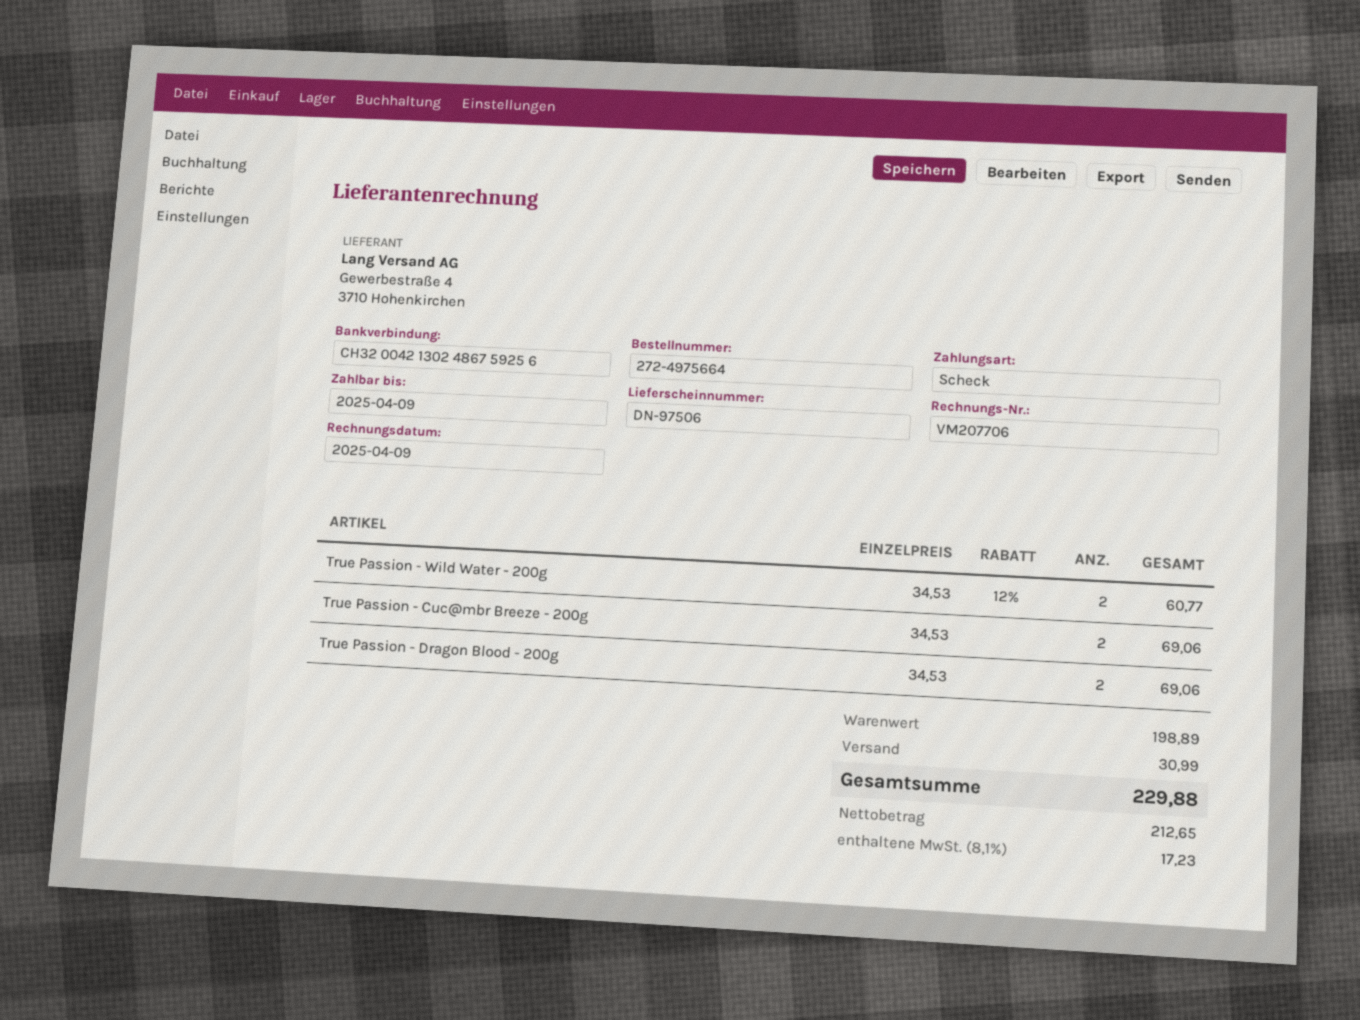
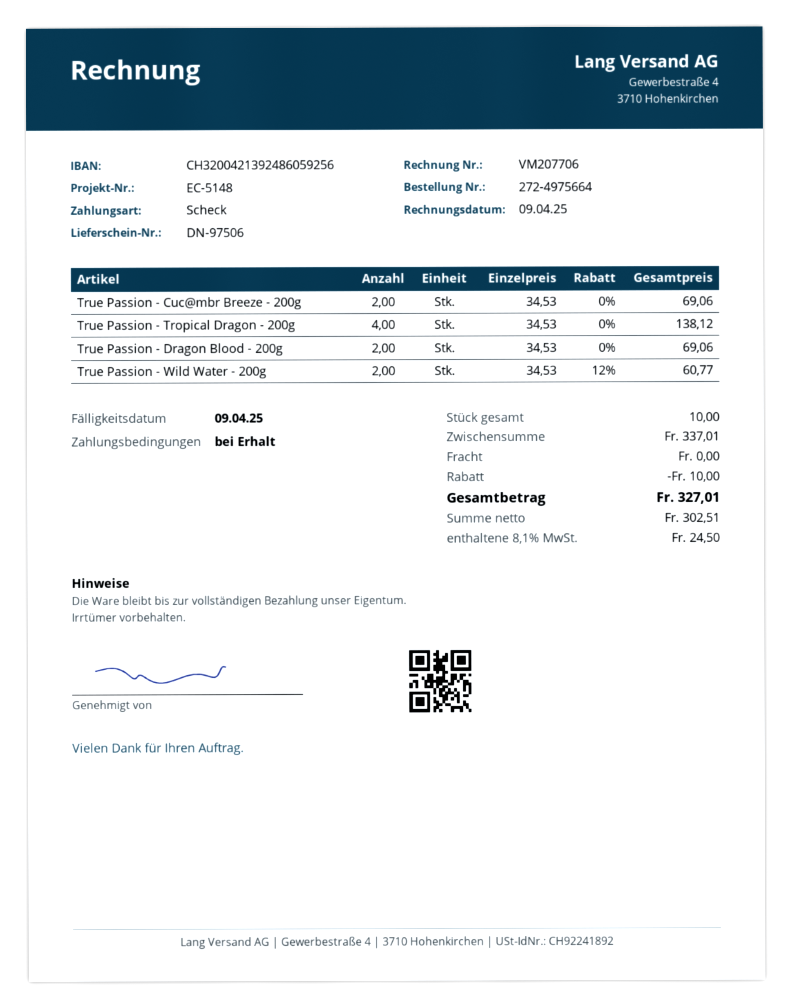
bank account: CH3200421302486759256 -> CH3200421392486059256
True Passion - Tropical Dragon - 200g: none -> 4 x 34.53 = 138.12
subtotal: 198.89 -> 337.01
discount: none -> 10.00
shipping: 30.99 -> 0.00
net: 212.65 -> 302.51
tax: 8.1% = 17.23 -> 8.1% = 24.50
total: 229.88 -> 327.01

